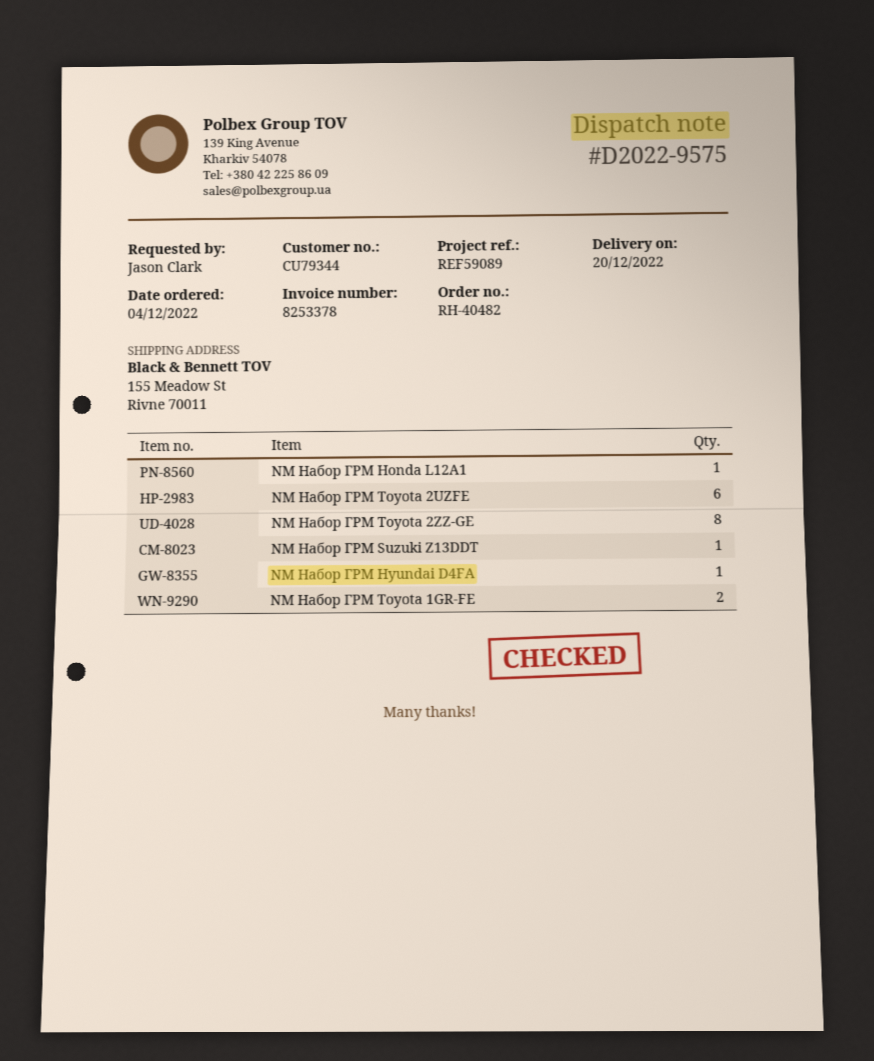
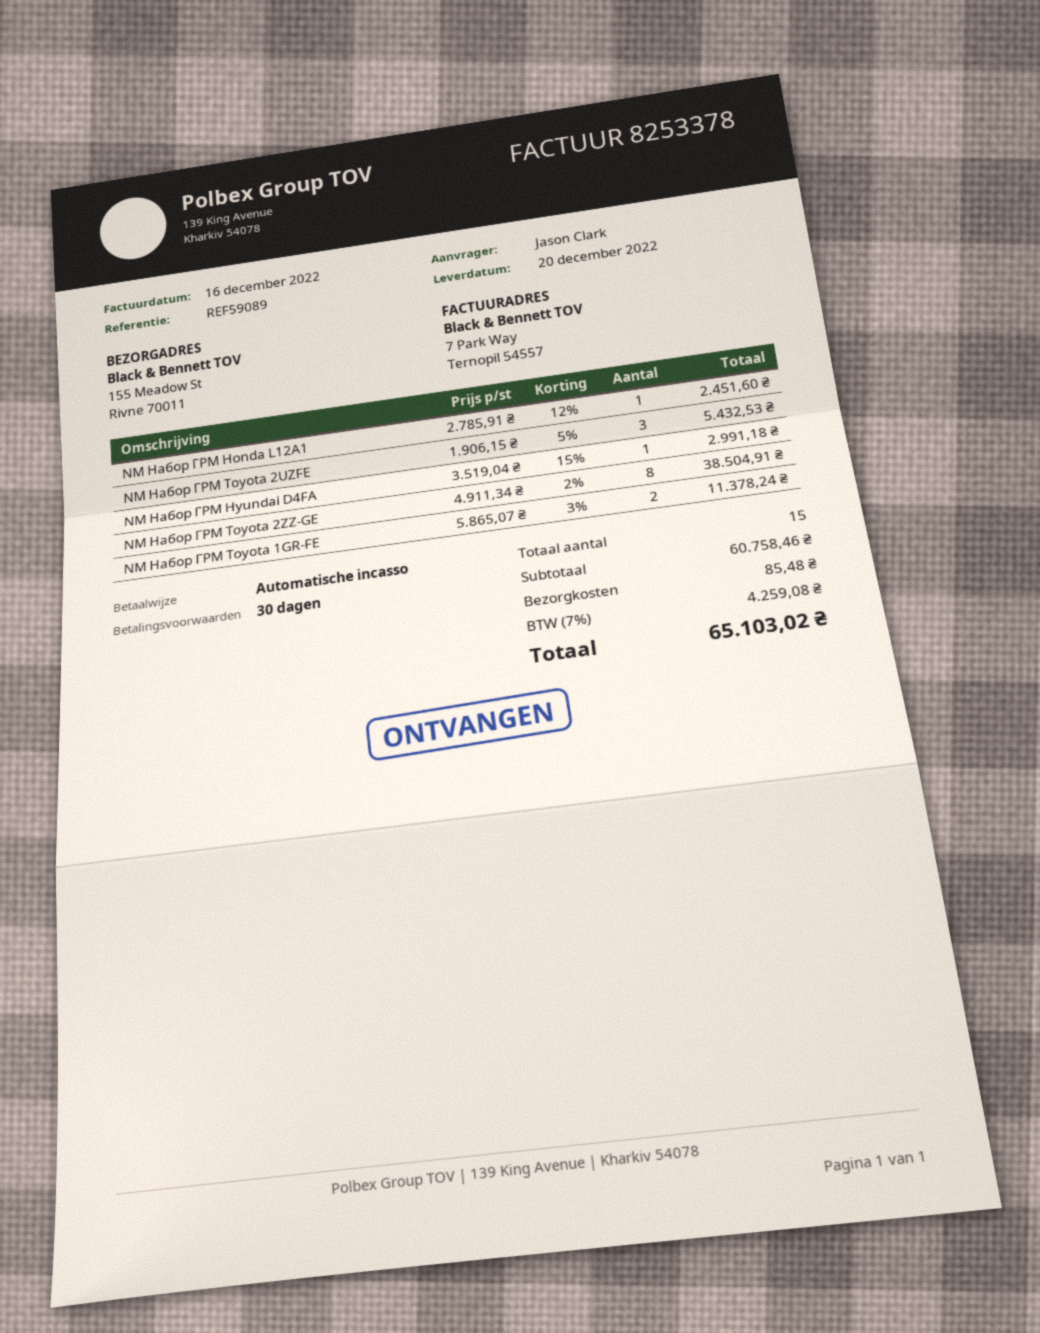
NM Набор ГРМ Toyota 2UZFE: 6 -> 3
NM Набор ГРМ Suzuki Z13DDT: 1 -> none

